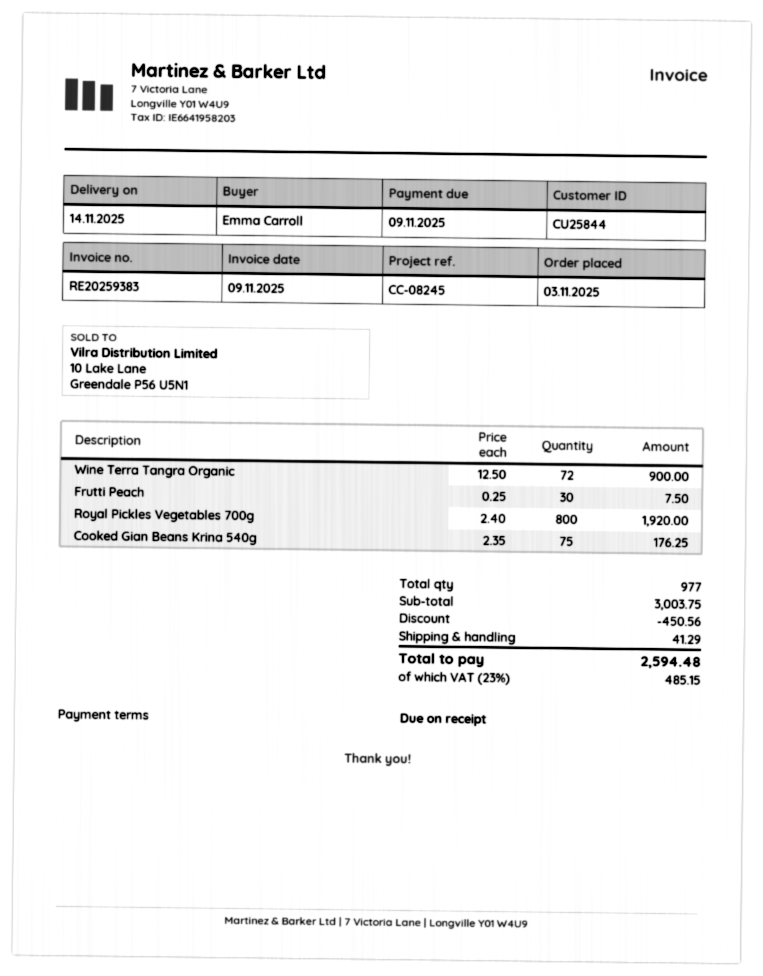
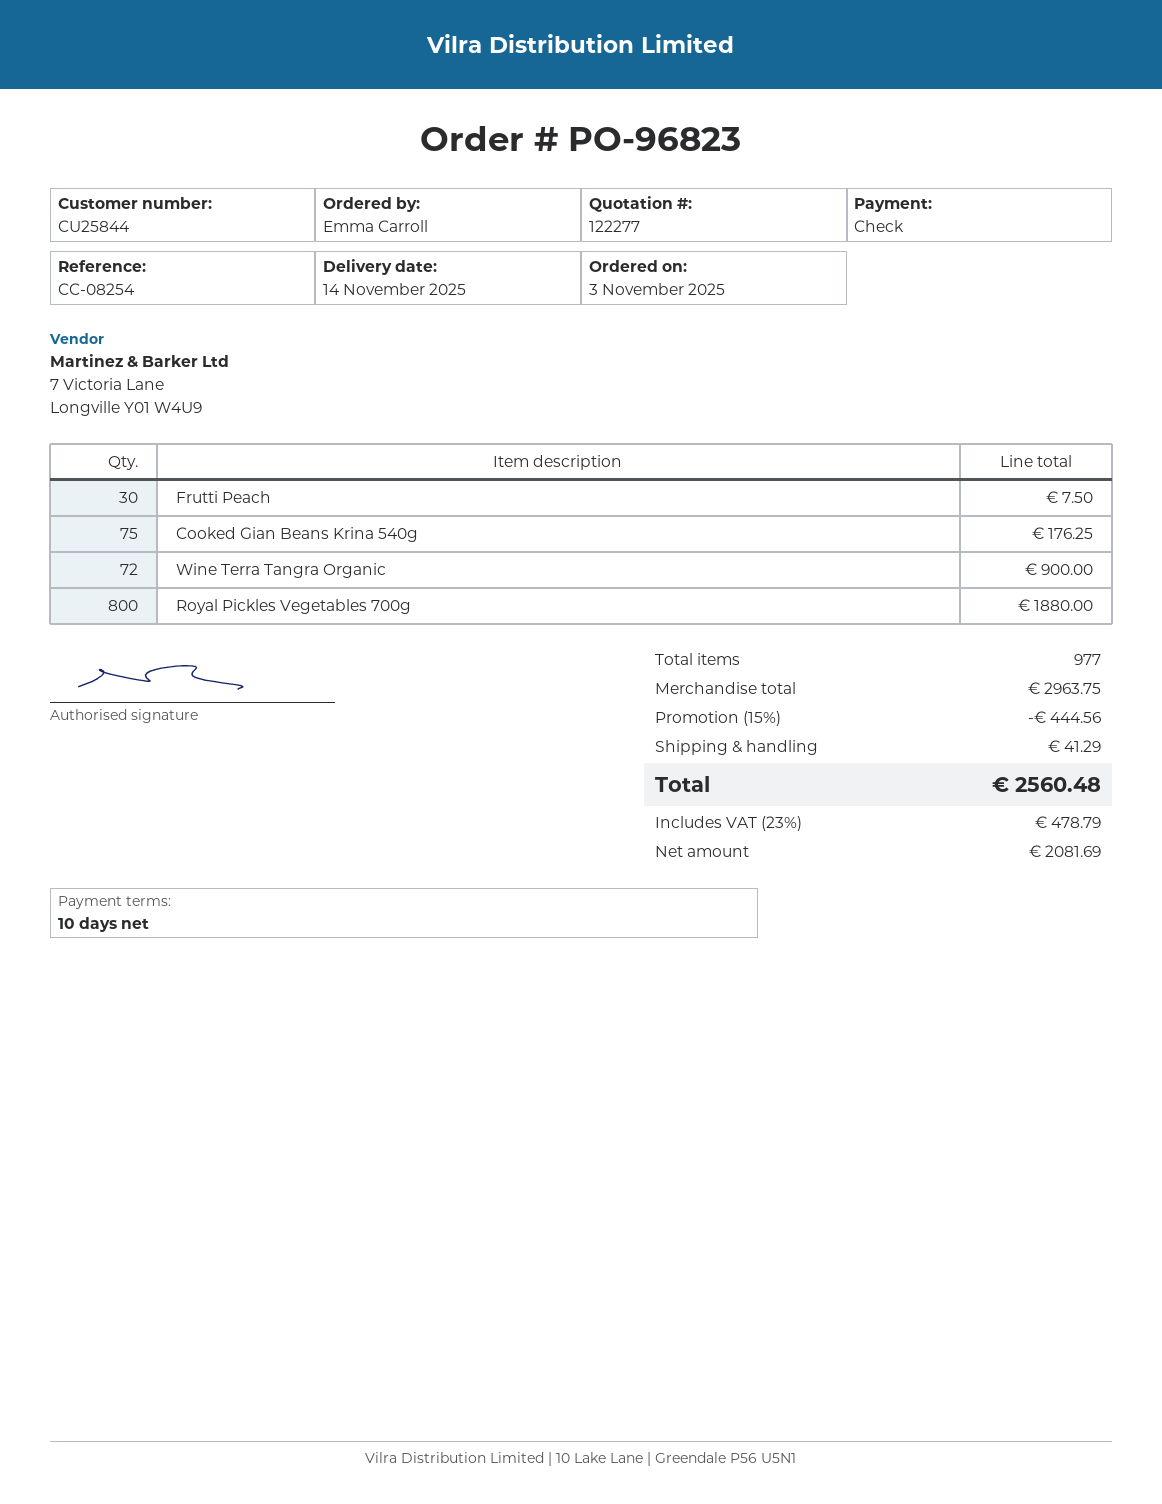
payment terms: on receipt -> 10 days
reference: CC-08245 -> CC-08254
Royal Pickles Vegetables 700g: 800 for 1920.00 -> 800 for 1880.00
subtotal: 3003.75 -> 2963.75
discount: 450.56 -> 444.56
tax: 23% = 485.15 -> 23% = 478.79
total: 2594.48 -> 2560.48

